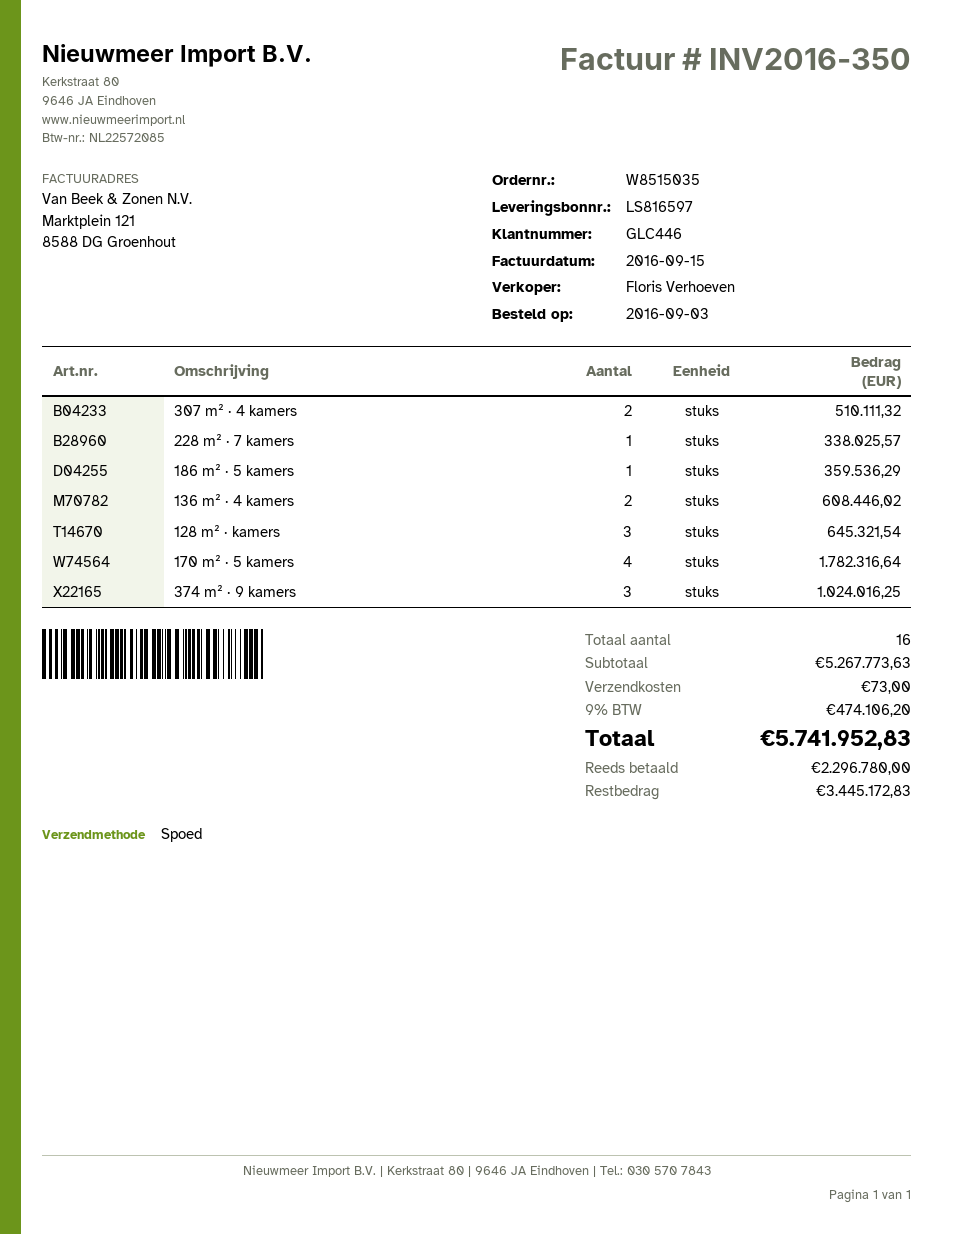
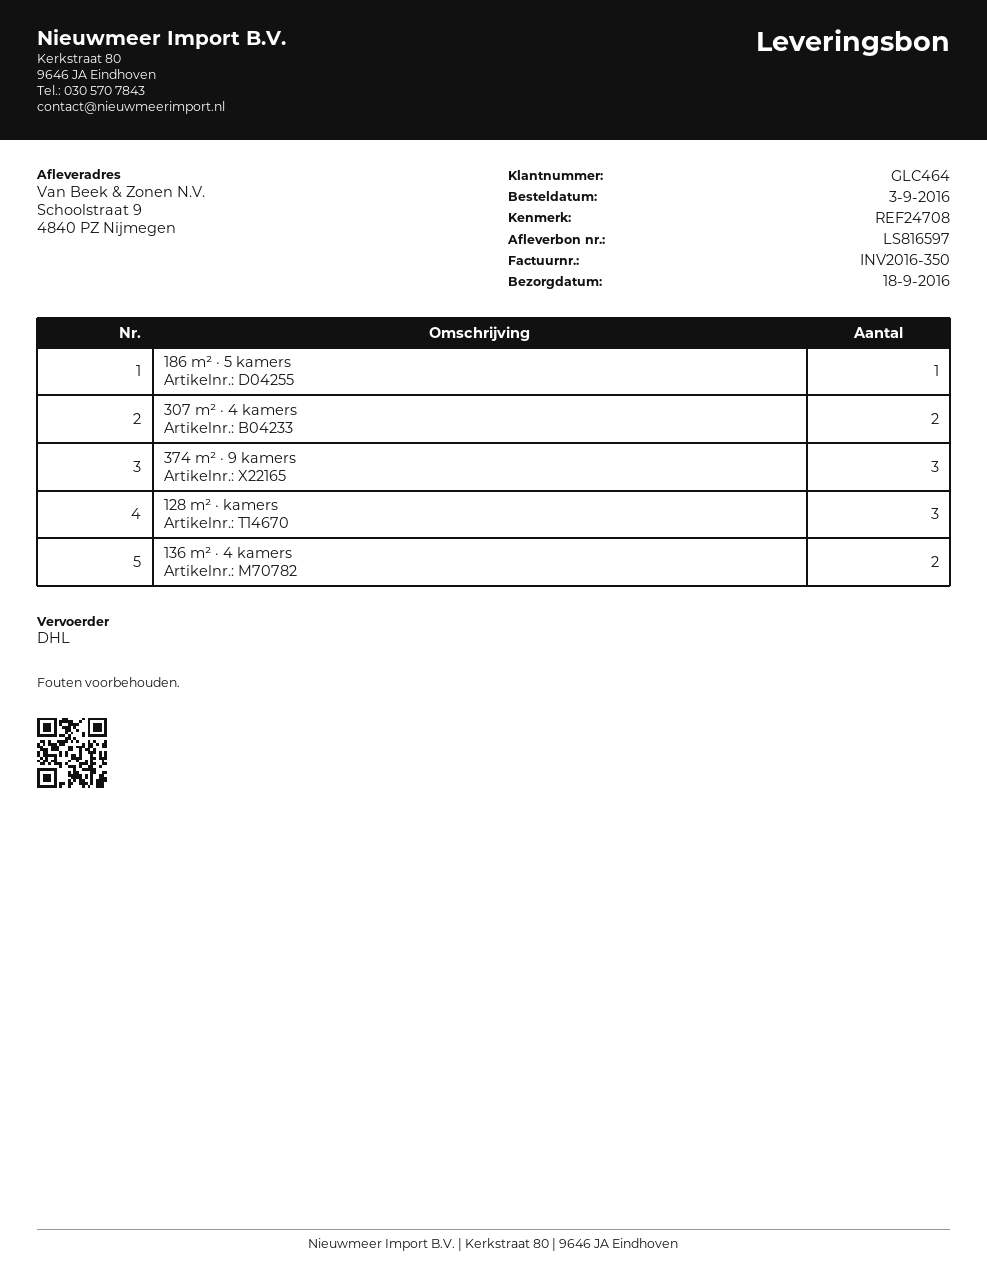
customer number: GLC446 -> GLC464
shipping method: express -> DHL
228 m² · 7 kamers: 1 -> none
170 m² · 5 kamers: 4 -> none

